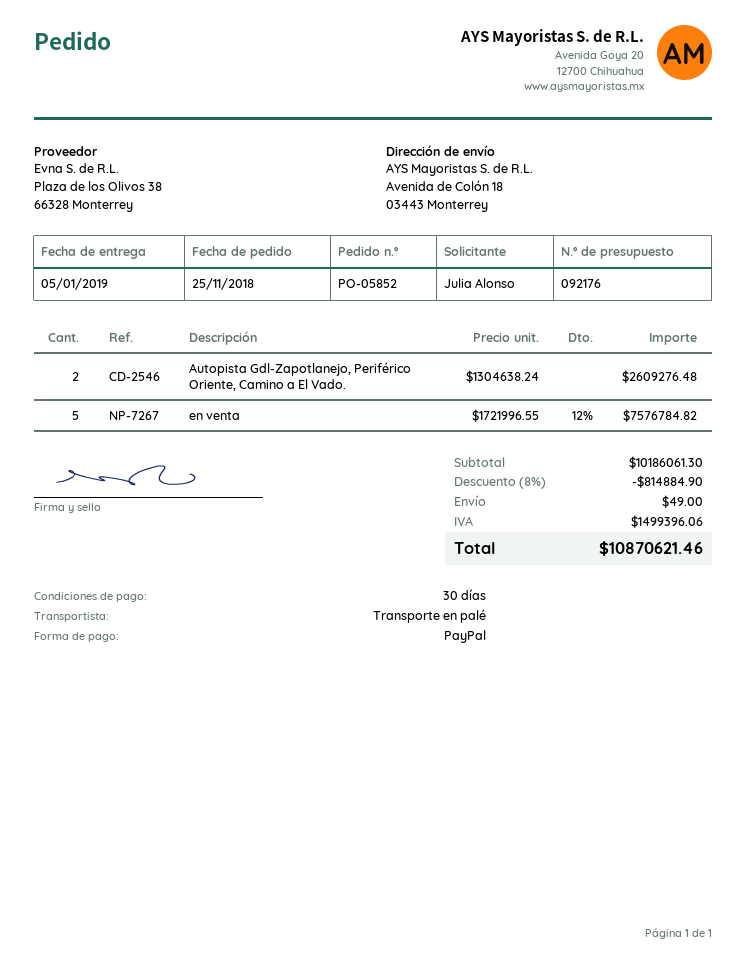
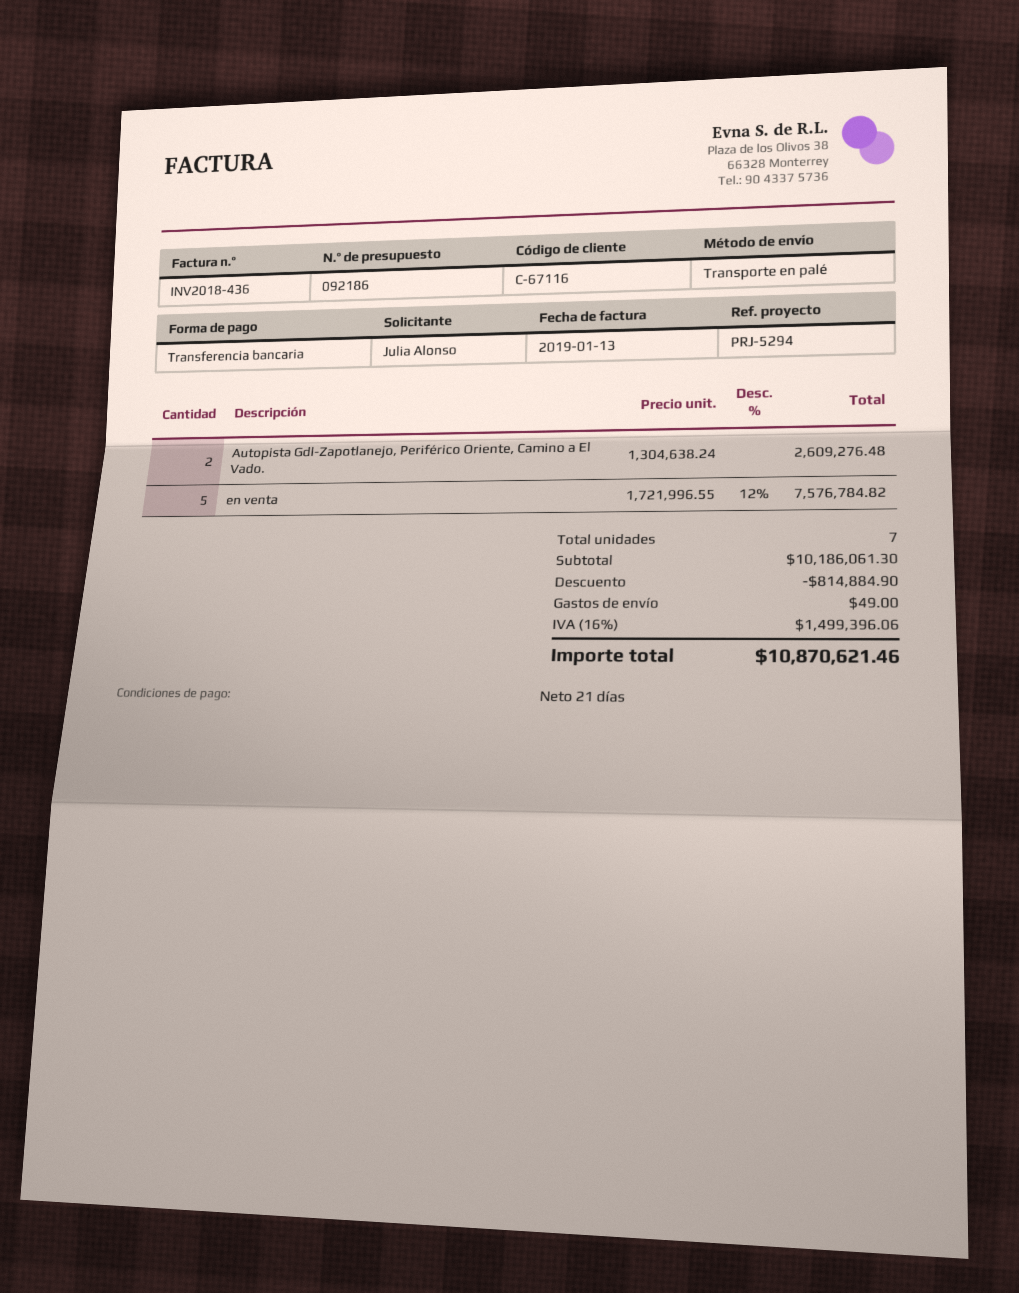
quote number: 092176 -> 092186
payment terms: 30 days -> 21 days
payment method: PayPal -> bank transfer

